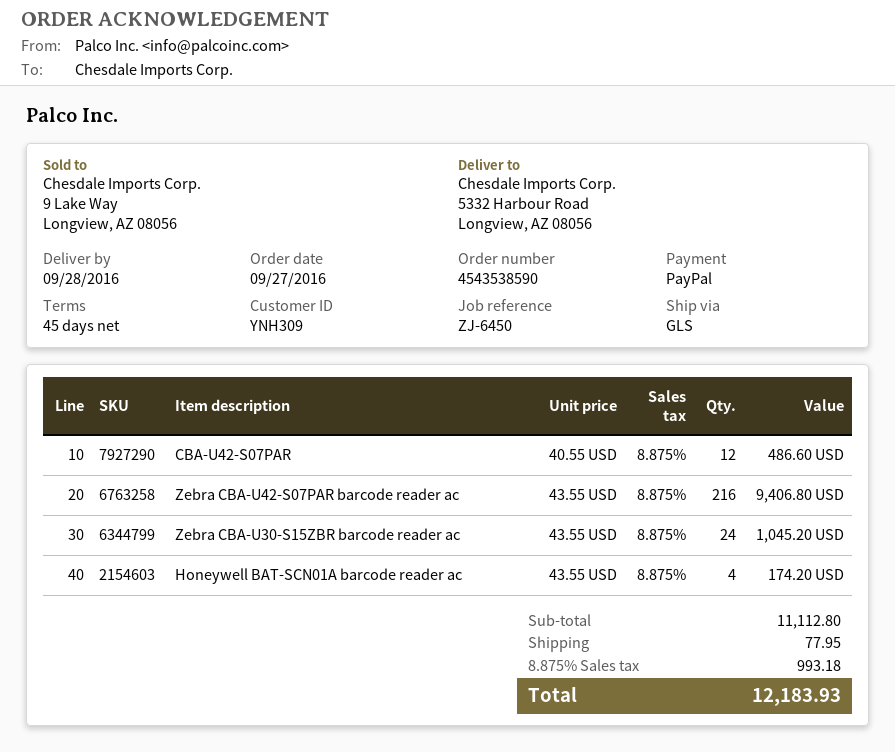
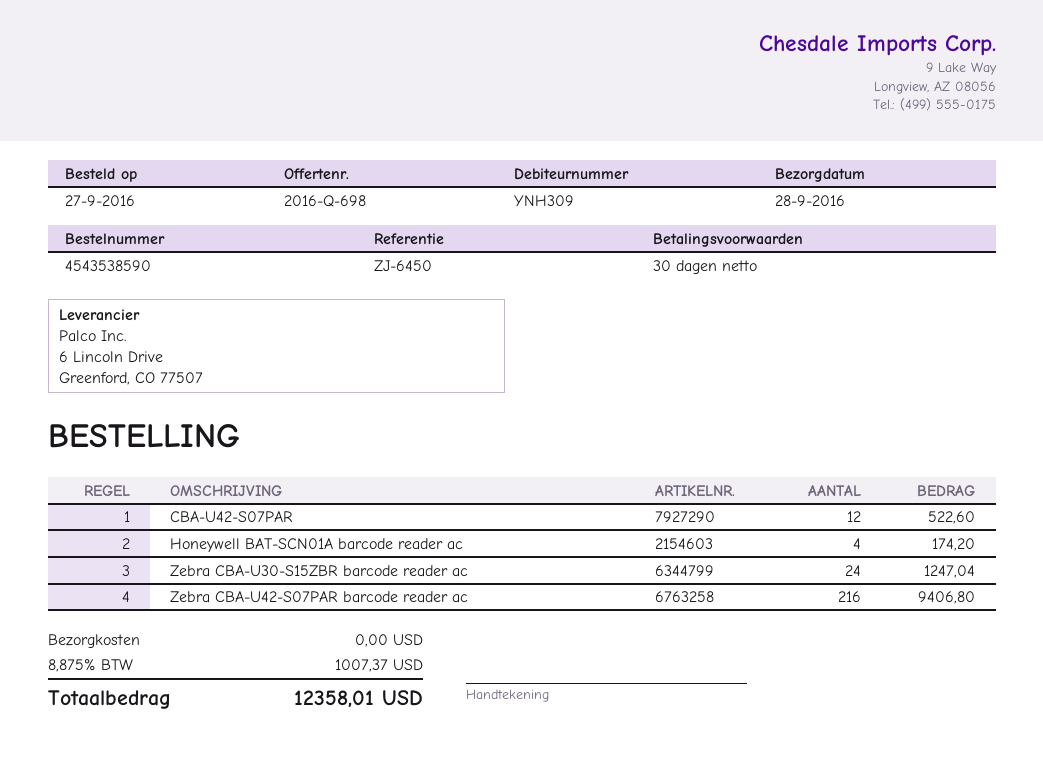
payment terms: 45 days -> 30 days
CBA-U42-S07PAR: 12 for 486.60 -> 12 for 522.60
Zebra CBA-U30-S15ZBR barcode reader ac: 24 for 1045.20 -> 24 for 1247.04
shipping: 77.95 -> 0.00
tax: 8.875% = 993.18 -> 8.875% = 1007.37
total: 12183.93 -> 12358.01

